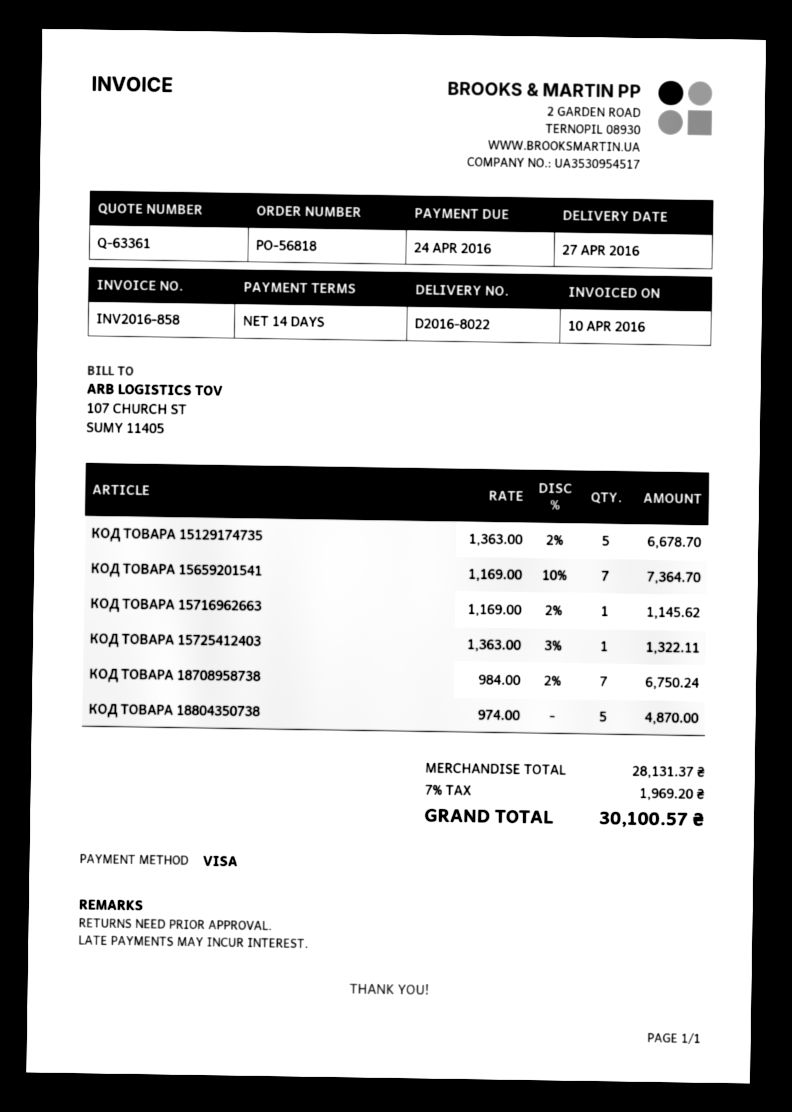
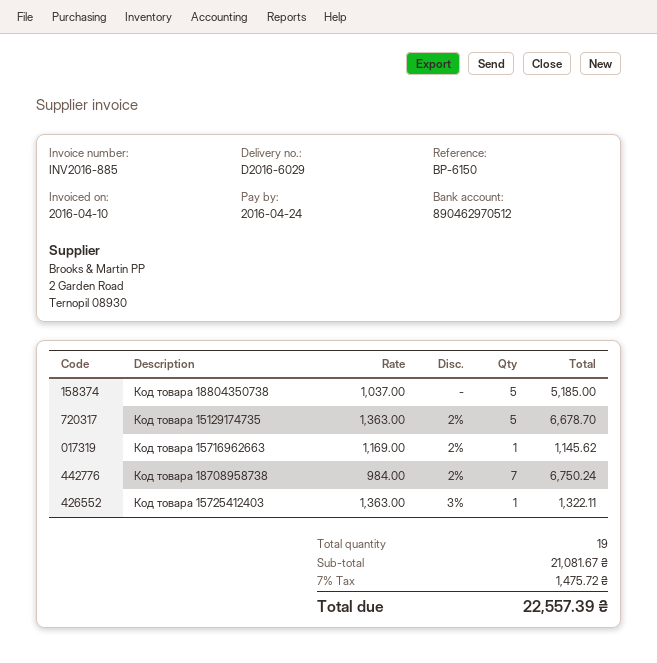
delivery note number: D2016-8022 -> D2016-6029
invoice number: INV2016-858 -> INV2016-885
КОД ТОВАРА 15659201541: 7 x 1169.00 - 10% = 7364.70 -> none
КОД ТОВАРА 18804350738: 5 x 974.00 = 4870.00 -> 5 x 1037.00 = 5185.00
subtotal: 28131.37 -> 21081.67
tax: 7% = 1969.20 -> 7% = 1475.72
total: 30100.57 -> 22557.39

